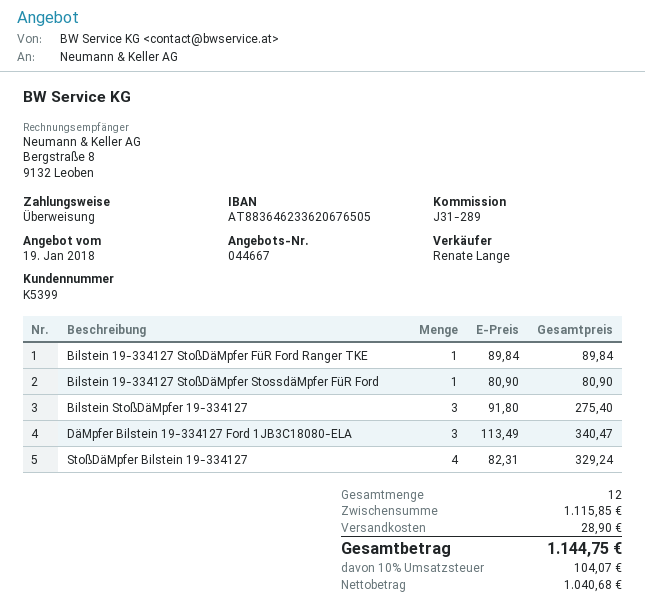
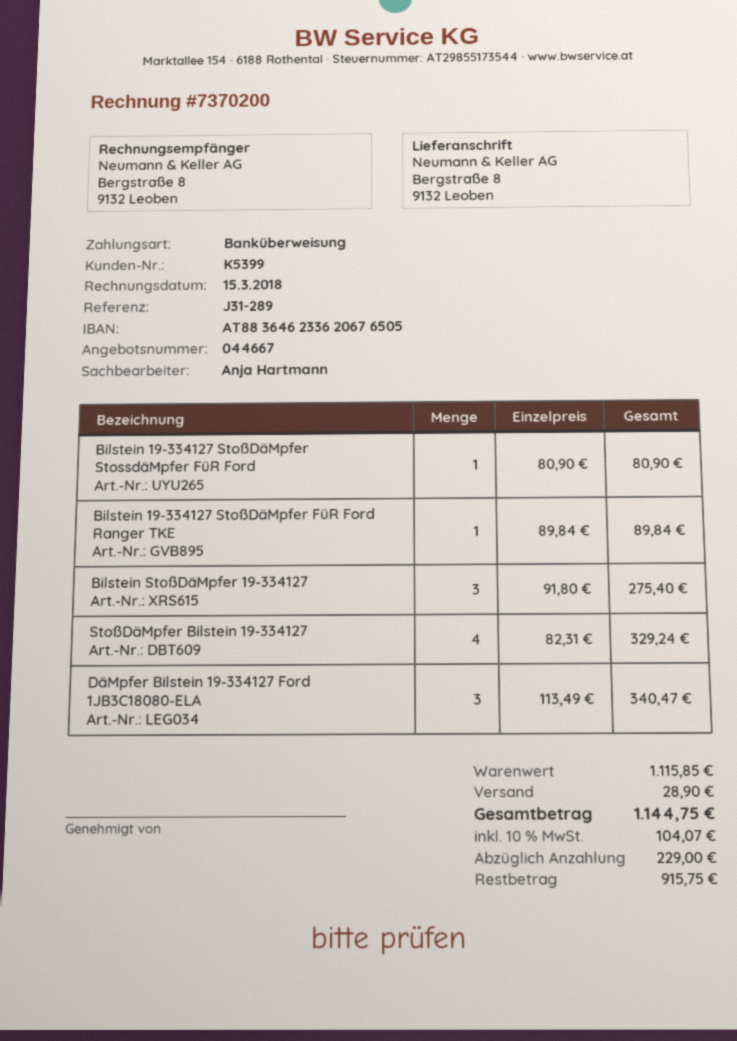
sales rep: Renate Lange -> Anja Hartmann

